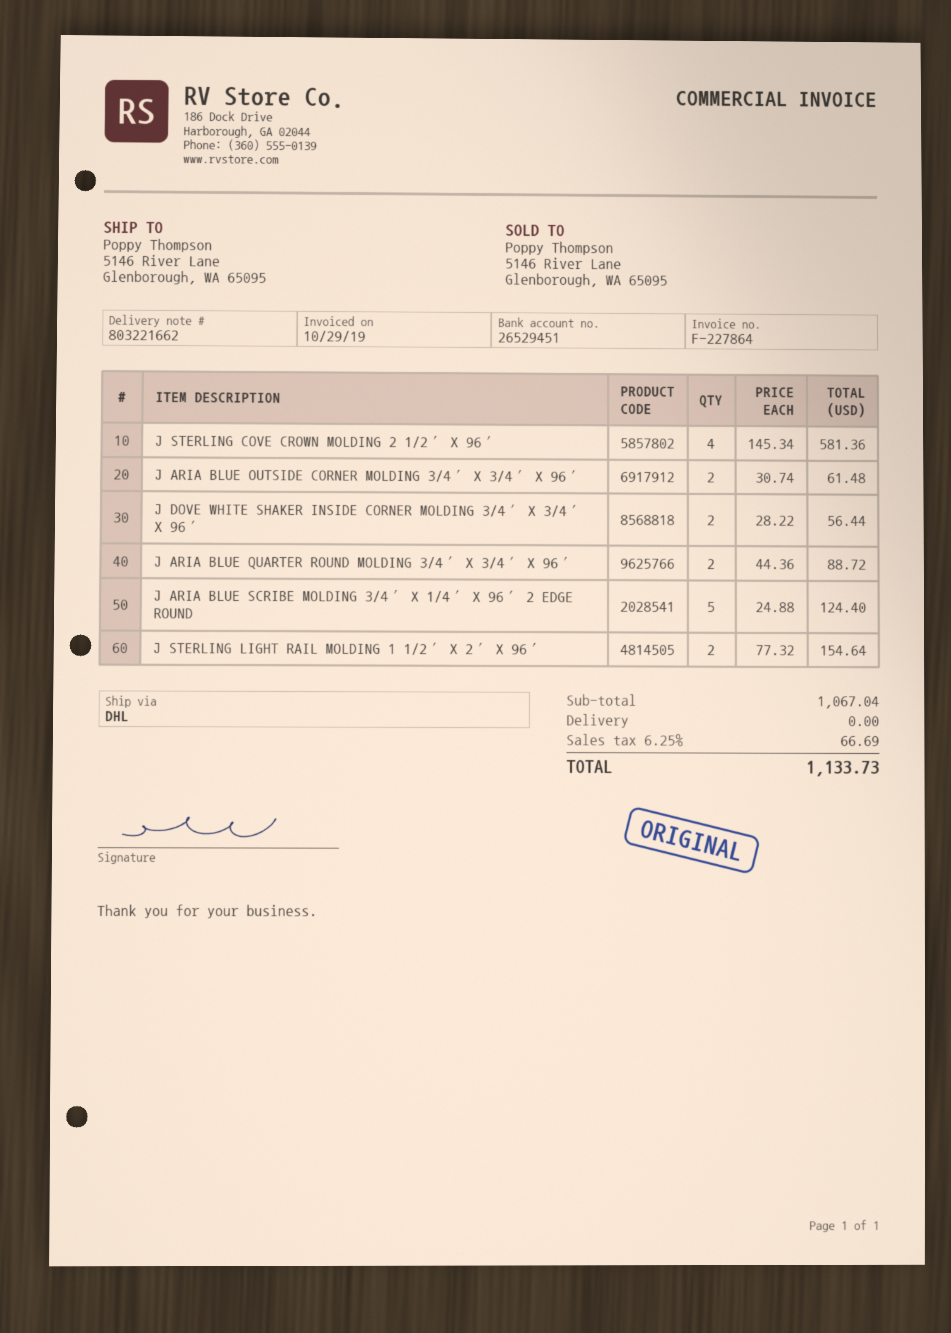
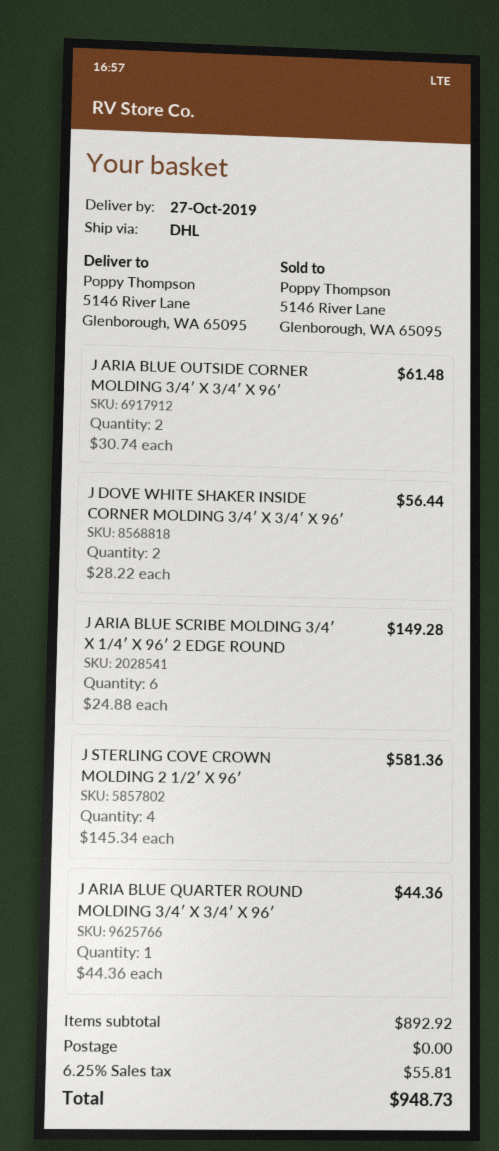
J ARIA BLUE QUARTER ROUND MOLDING 3/4′ X 3/4′ X 96′: 2 x 44.36 = 88.72 -> 1 x 44.36 = 44.36
J ARIA BLUE SCRIBE MOLDING 3/4′ X 1/4′ X 96′ 2 EDGE ROUND: 5 x 24.88 = 124.40 -> 6 x 24.88 = 149.28
J STERLING LIGHT RAIL MOLDING 1 1/2′ X 2′ X 96′: 2 x 77.32 = 154.64 -> none
subtotal: 1067.04 -> 892.92
tax: 6.25% = 66.69 -> 6.25% = 55.81
total: 1133.73 -> 948.73

